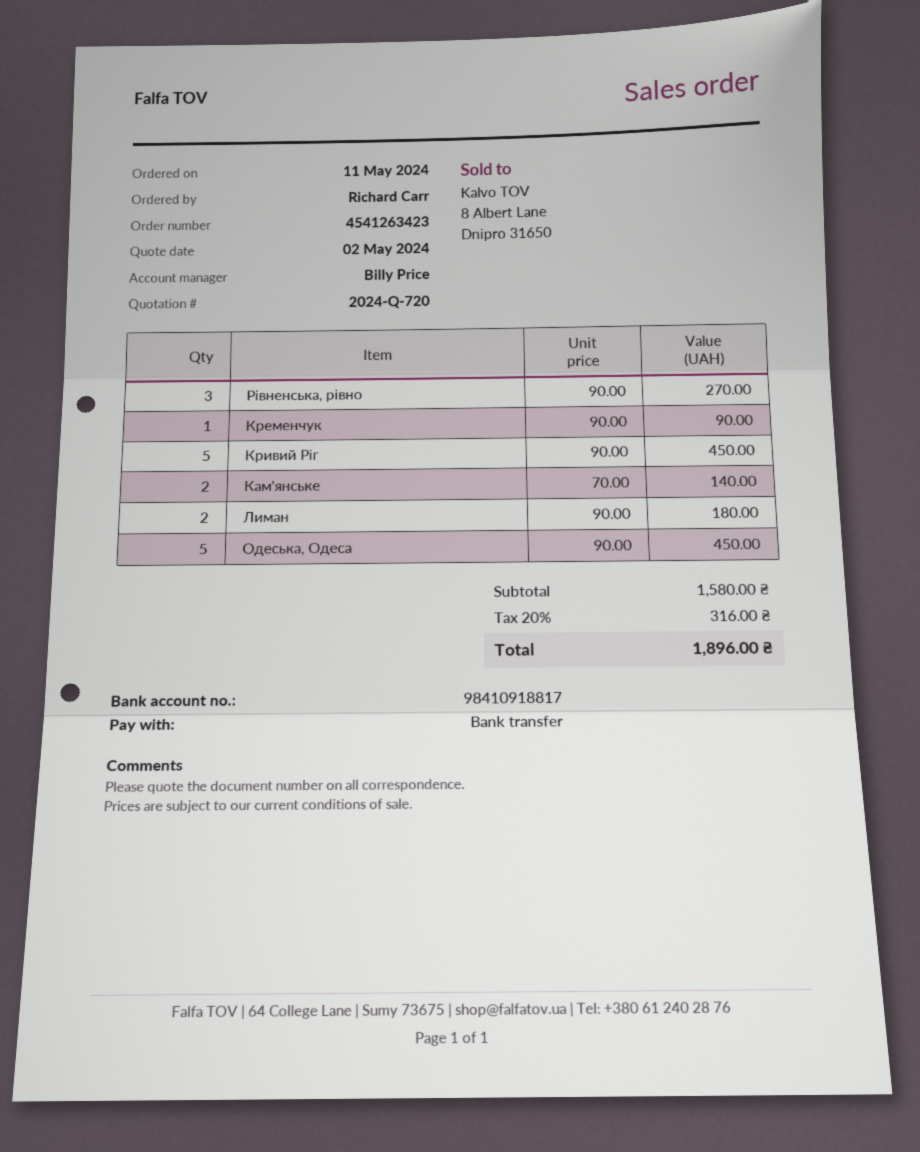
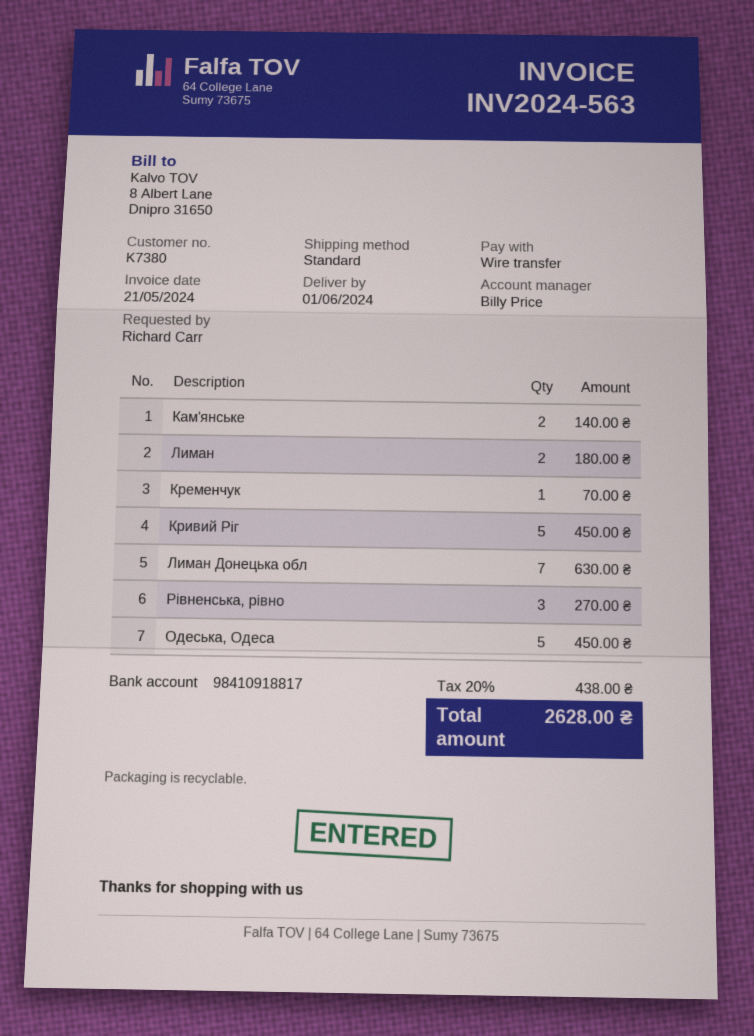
Кременчук: 1 for 90.00 -> 1 for 70.00
Лиман Донецька обл: none -> 7 for 630.00
tax: 20% = 316.00 -> 20% = 438.00
total: 1896.00 -> 2628.00

